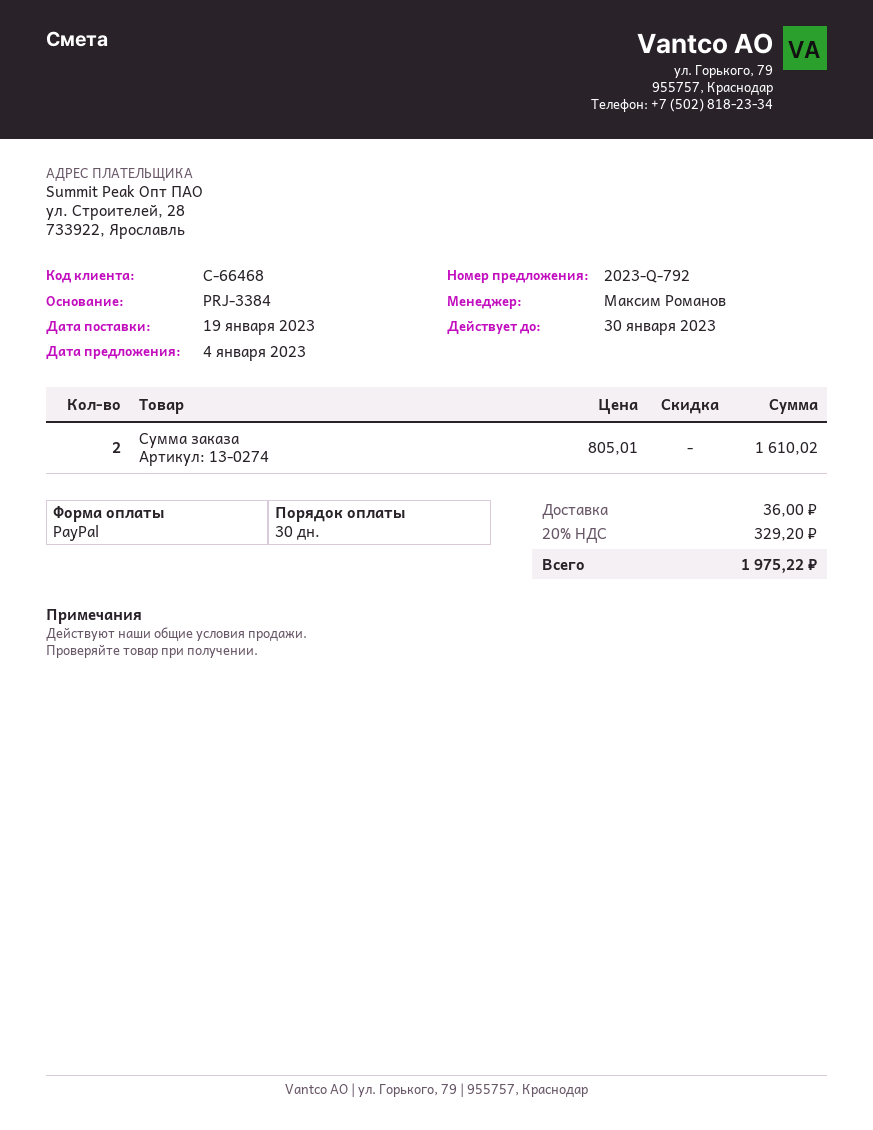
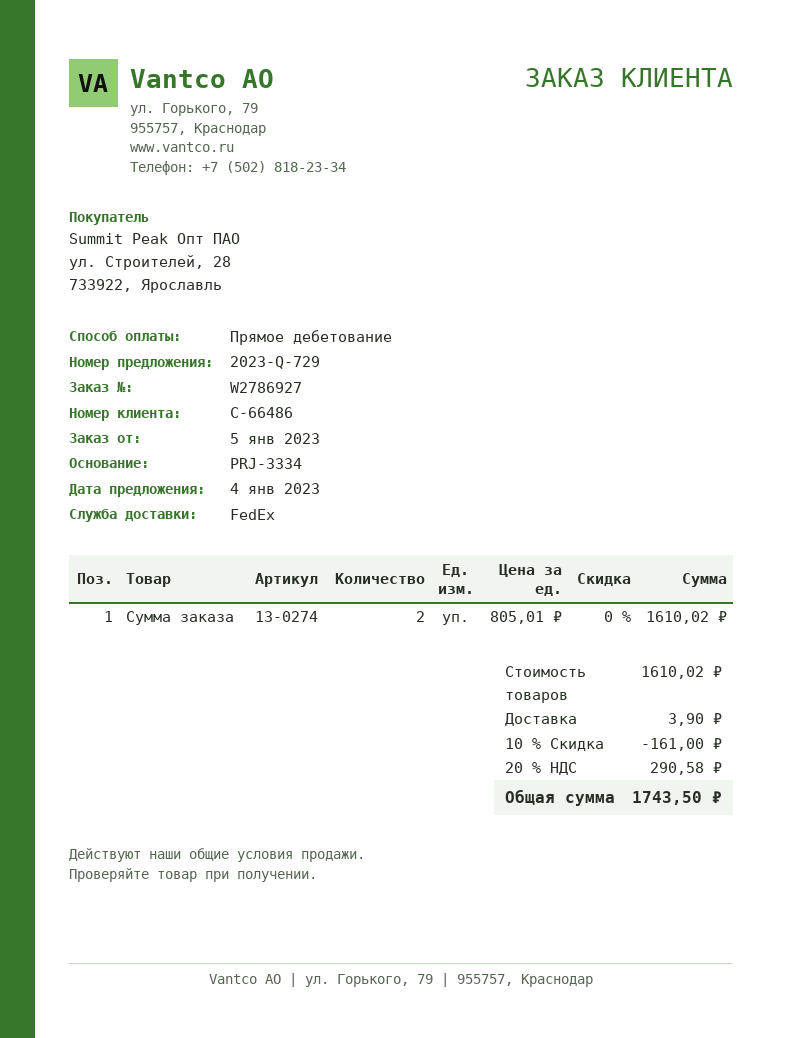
quote number: 2023-Q-792 -> 2023-Q-729
customer number: C-66468 -> C-66486
reference: PRJ-3384 -> PRJ-3334
payment method: PayPal -> direct debit
discount: none -> 10% = 161.00
shipping: 36.00 -> 3.90
tax: 20% = 329.20 -> 20% = 290.58
total: 1975.22 -> 1743.50

